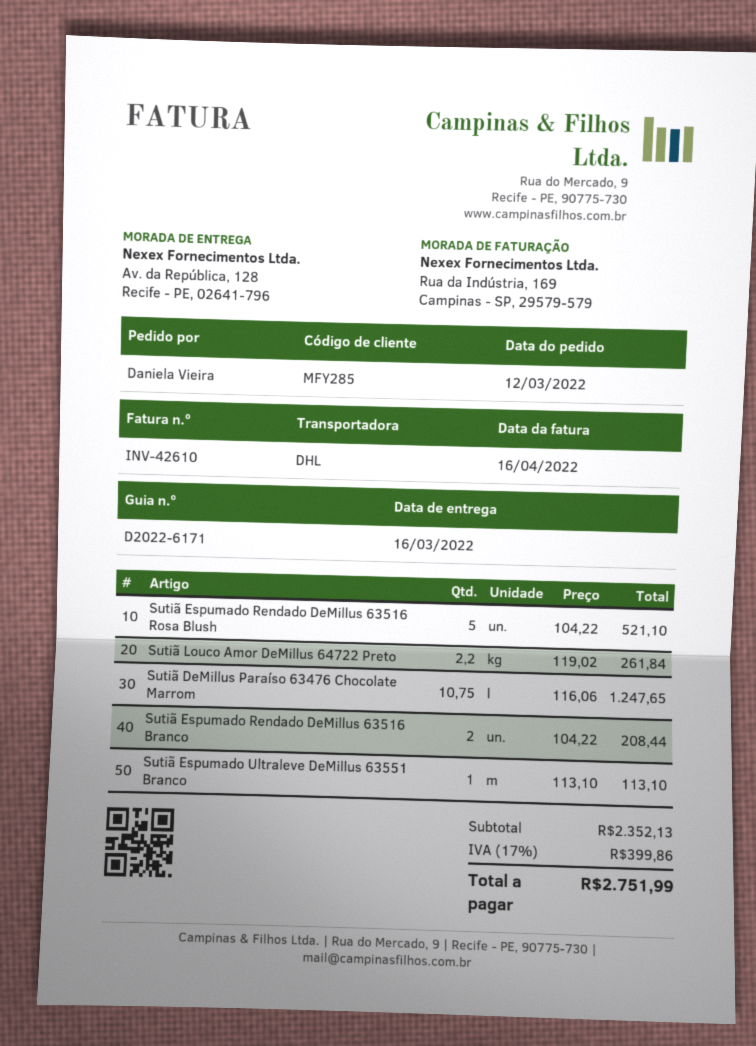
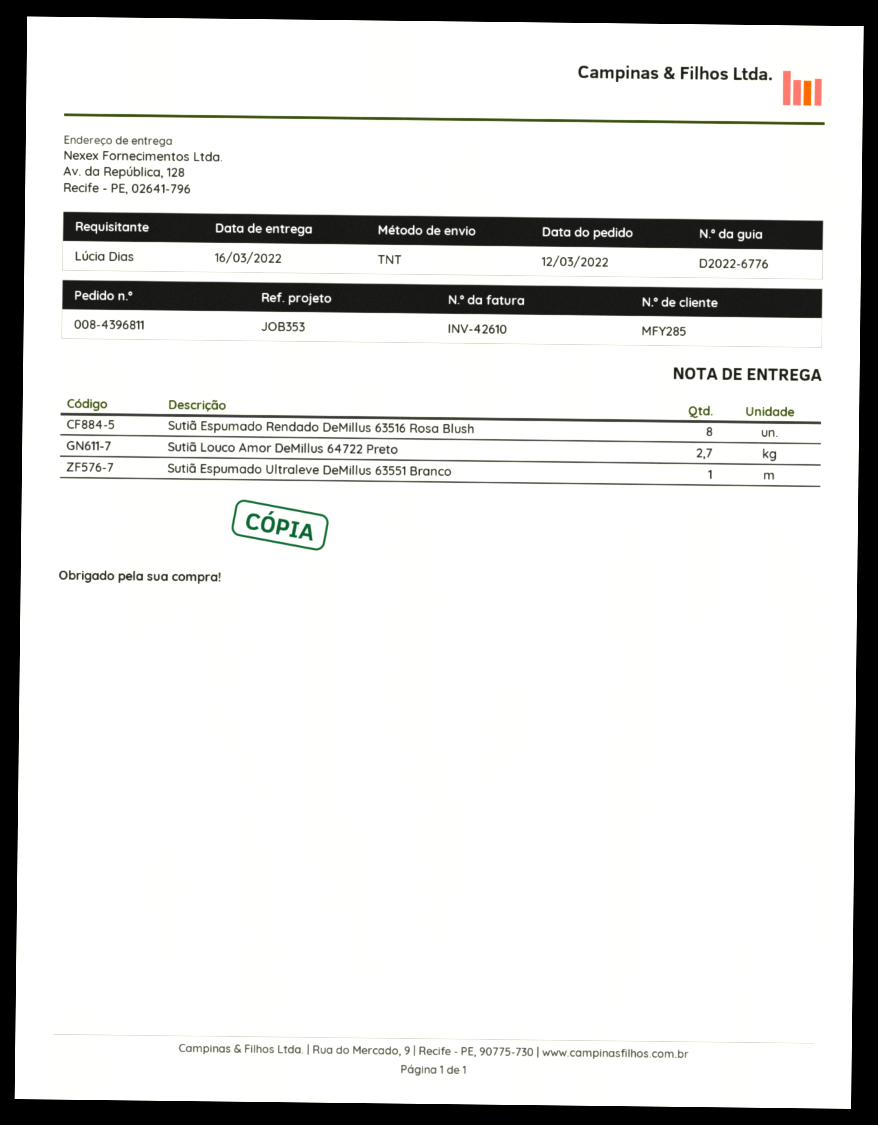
delivery note number: D2022-6171 -> D2022-6776
ordered by: Daniela Vieira -> Lúcia Dias
shipping method: DHL -> TNT
Sutiã Espumado Rendado DeMillus 63516 Rosa Blush: 5 -> 8
Sutiã Louco Amor DeMillus 64722 Preto: 2.2 -> 2.7
Sutiã DeMillus Paraíso 63476 Chocolate Marrom: 10.75 -> none
Sutiã Espumado Rendado DeMillus 63516 Branco: 2 -> none

